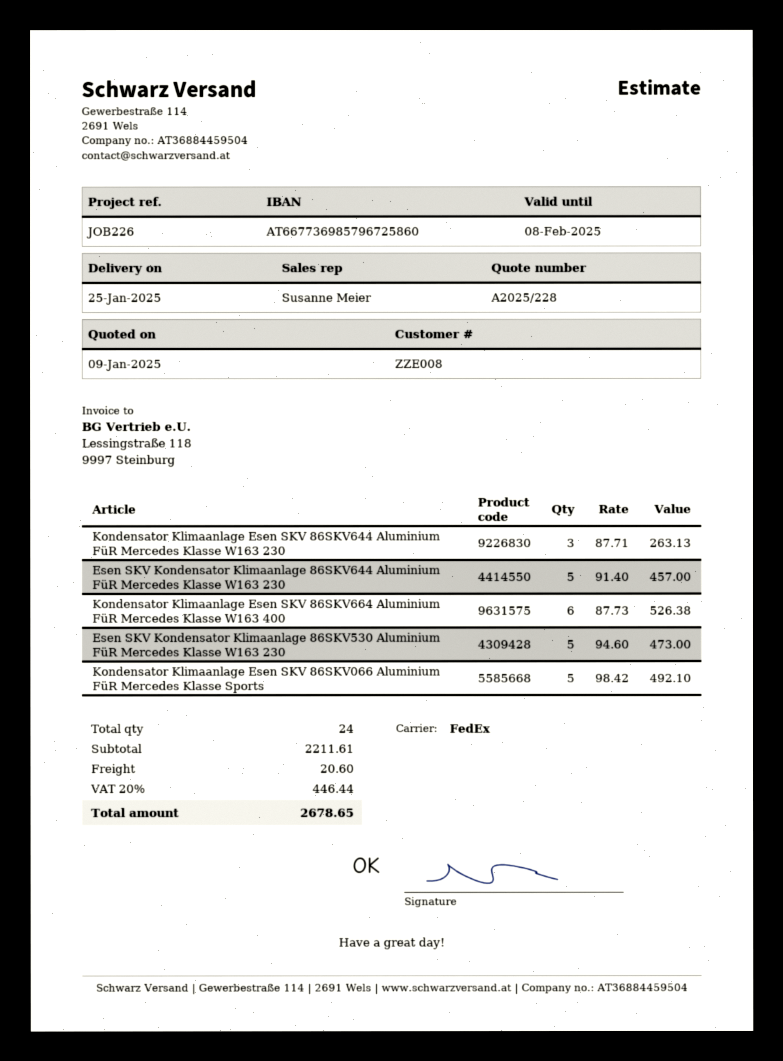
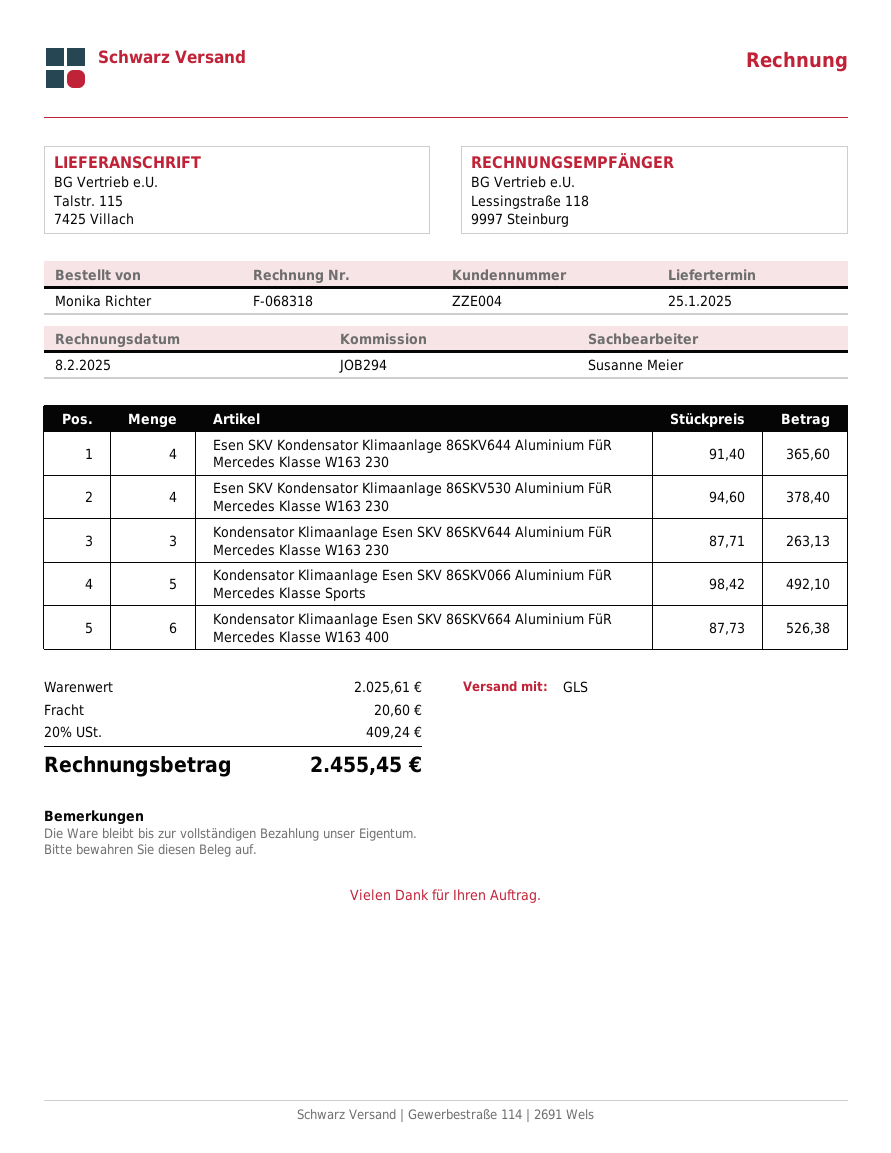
customer number: ZZE008 -> ZZE004
reference: JOB226 -> JOB294
shipping method: FedEx -> GLS
Esen SKV Kondensator Klimaanlage 86SKV644 Aluminium FüR Mercedes Klasse W163 230: 5 x 91.40 = 457.00 -> 4 x 91.40 = 365.60
Esen SKV Kondensator Klimaanlage 86SKV530 Aluminium FüR Mercedes Klasse W163 230: 5 x 94.60 = 473.00 -> 4 x 94.60 = 378.40
subtotal: 2211.61 -> 2025.61
tax: 20% = 446.44 -> 20% = 409.24
total: 2678.65 -> 2455.45

